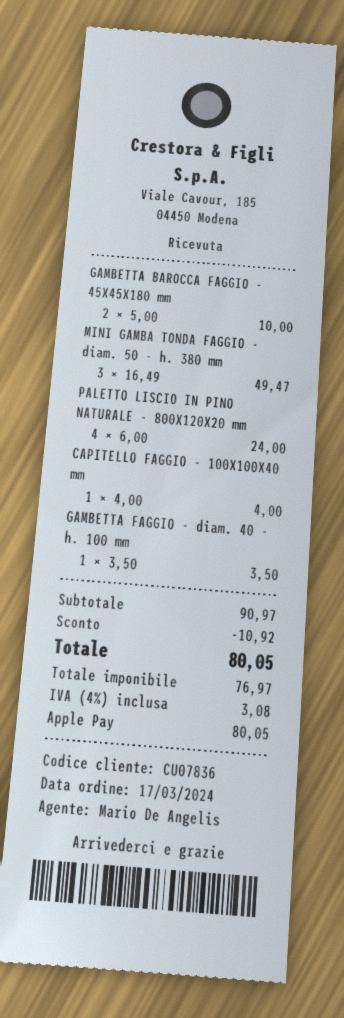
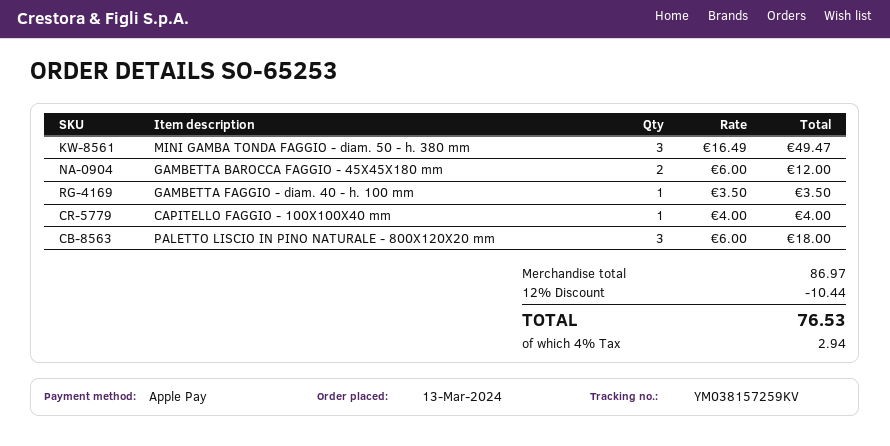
order date: 2024-03-17 -> 2024-03-13
GAMBETTA BAROCCA FAGGIO - 45X45X180 mm: 2 x 5.00 = 10.00 -> 2 x 6.00 = 12.00
PALETTO LISCIO IN PINO NATURALE - 800X120X20 mm: 4 x 6.00 = 24.00 -> 3 x 6.00 = 18.00
subtotal: 90.97 -> 86.97
discount: 10.92 -> 10.44
tax: 4% = 3.08 -> 4% = 2.94
total: 80.05 -> 76.53

